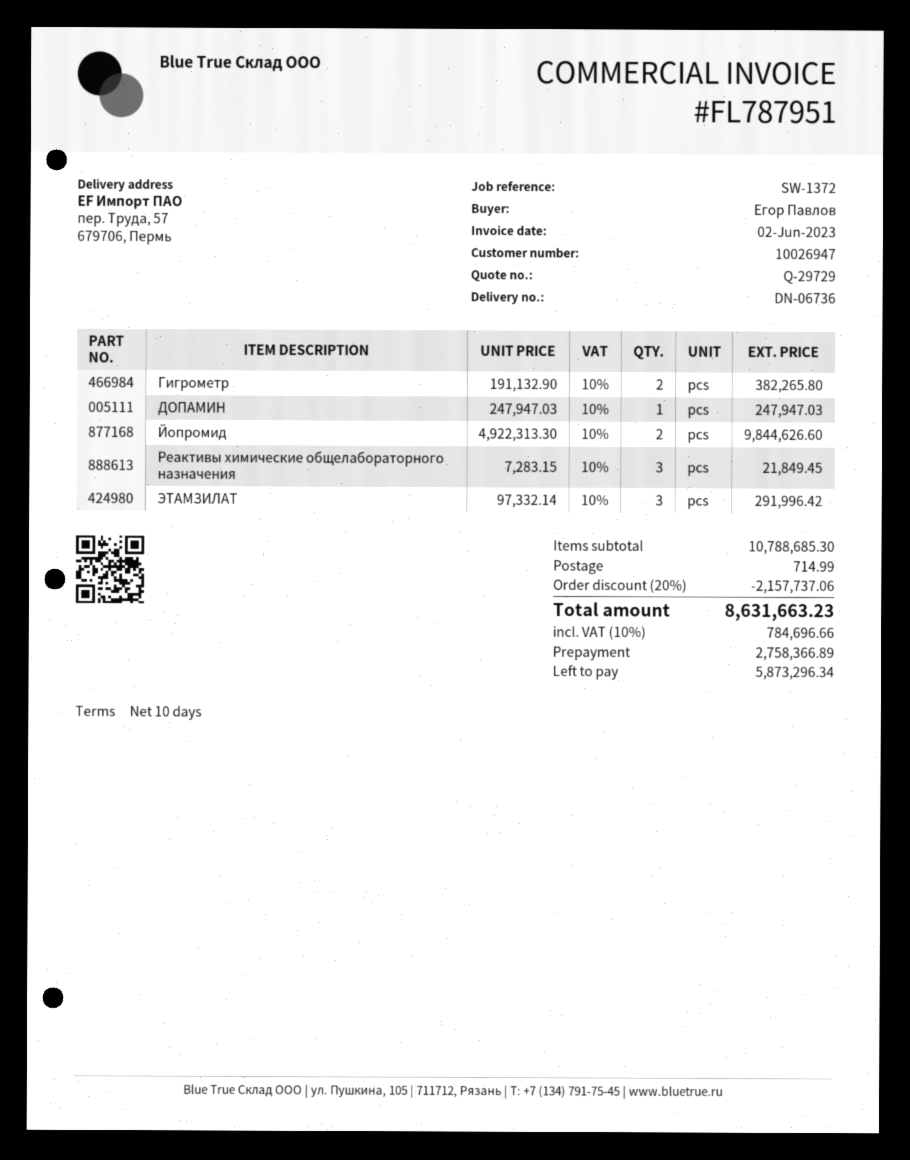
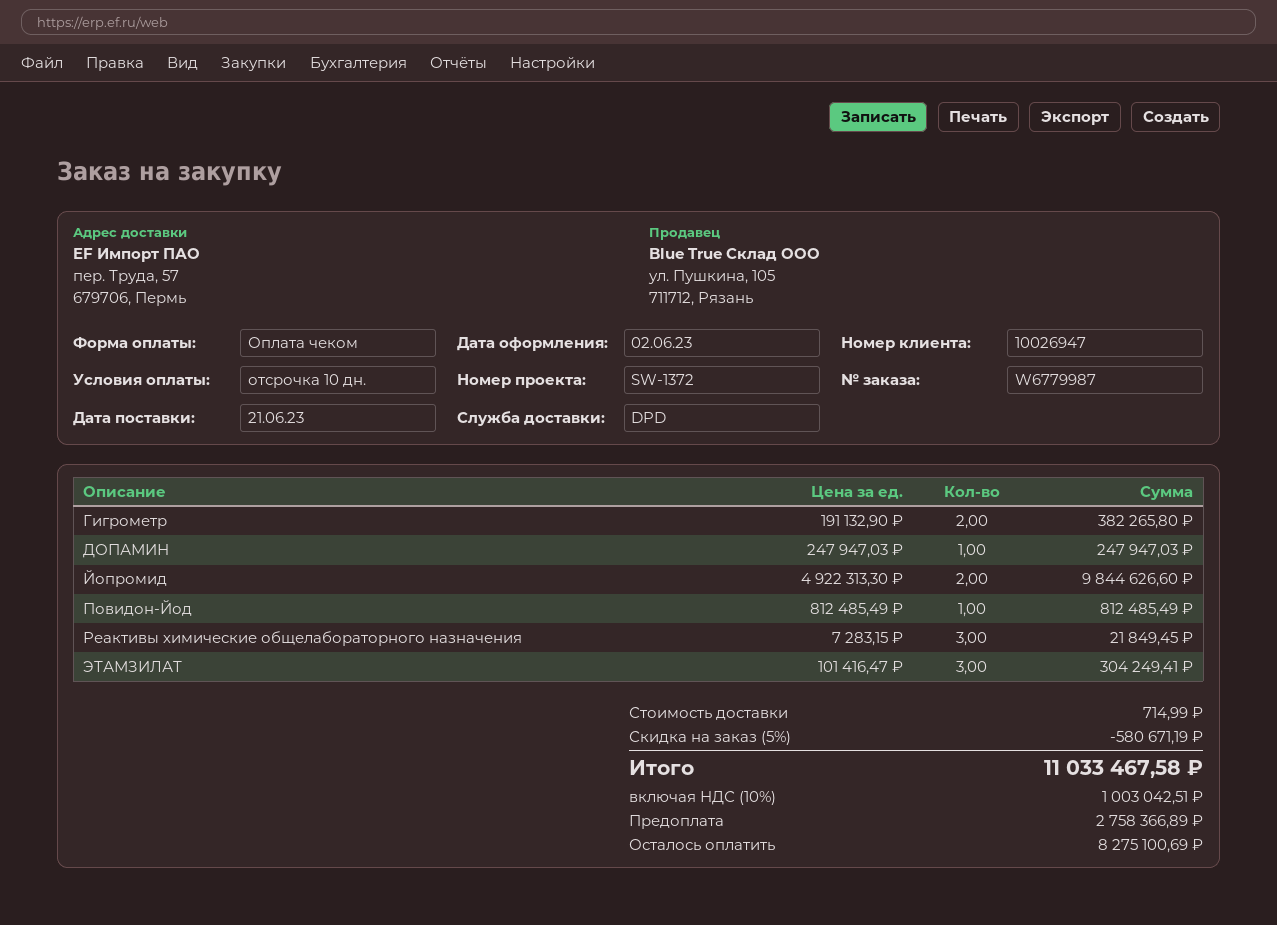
ЭТАМЗИЛАТ: 3 x 97332.14 = 291996.42 -> 3 x 101416.47 = 304249.41
Повидон-Йод: none -> 1 x 812485.49 = 812485.49
discount: 20% = 2157737.06 -> 5% = 580671.19
tax: 10% = 784696.66 -> 10% = 1003042.51
total: 8631663.23 -> 11033467.58
balance: 5873296.34 -> 8275100.69

